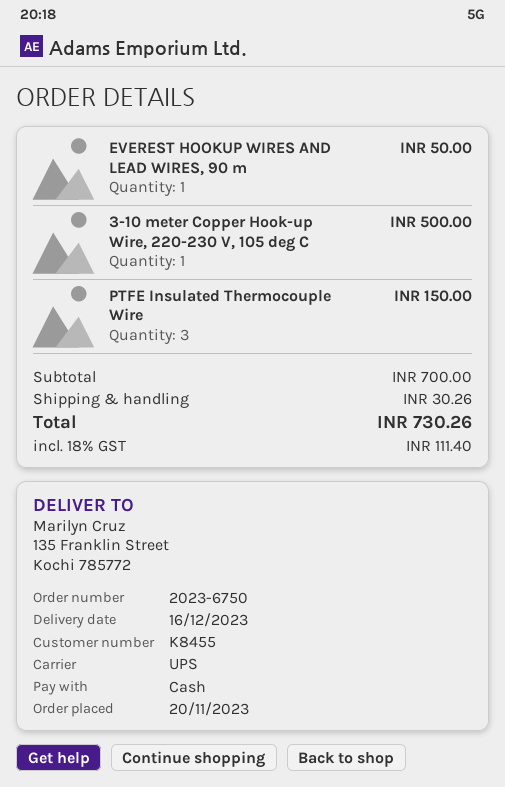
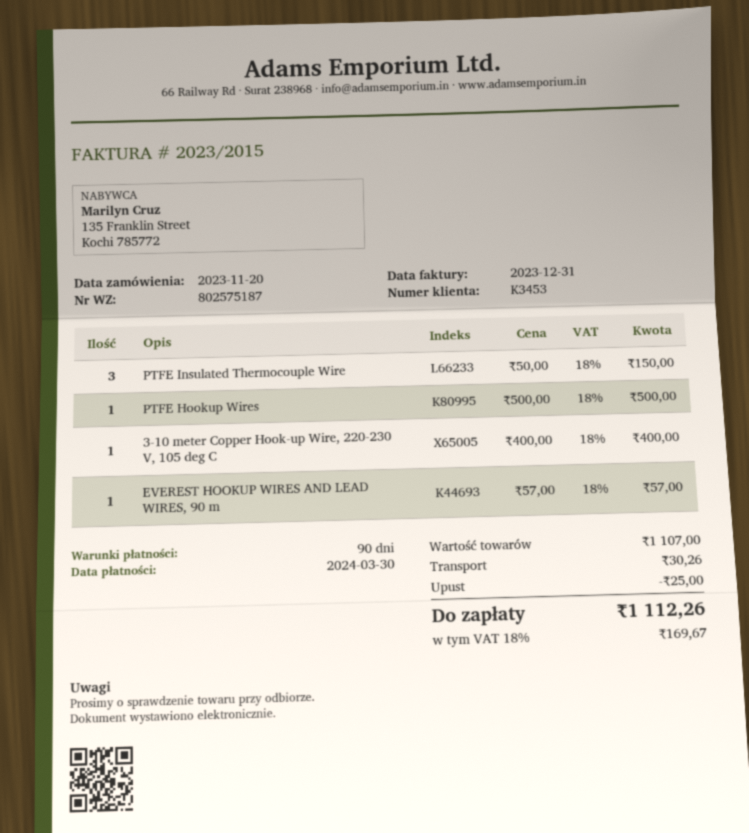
customer number: K8455 -> K3453
EVEREST HOOKUP WIRES AND LEAD WIRES, 90 m: 1 for 50.00 -> 1 for 57.00
3-10 meter Copper Hook-up Wire, 220-230 V, 105 deg C: 1 for 500.00 -> 1 for 400.00
PTFE Hookup Wires: none -> 1 for 500.00
subtotal: 700.00 -> 1107.00
discount: none -> 25.00
tax: 18% = 111.40 -> 18% = 169.67
total: 730.26 -> 1112.26

